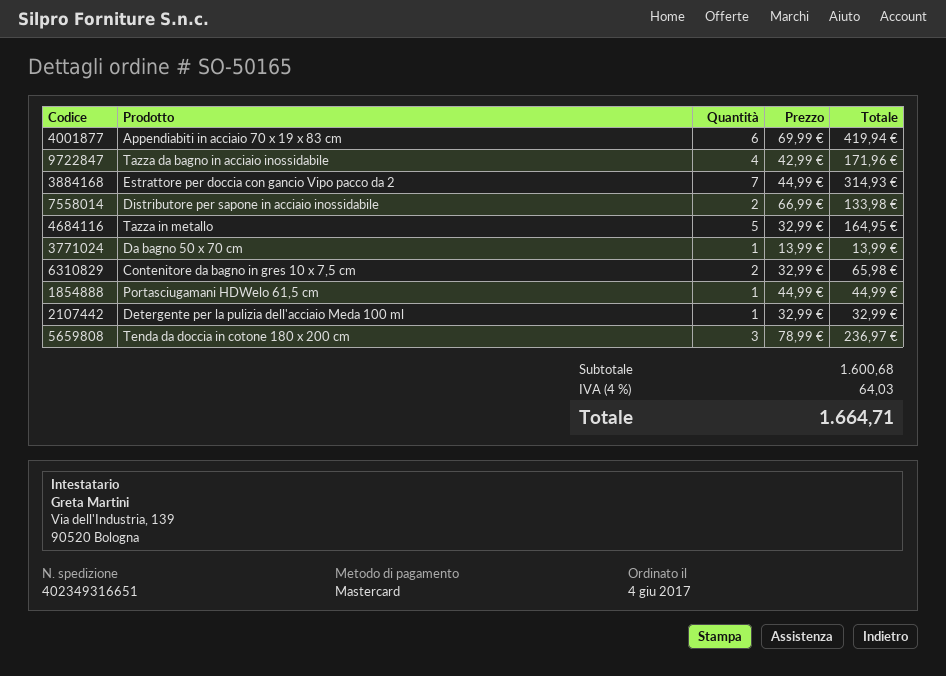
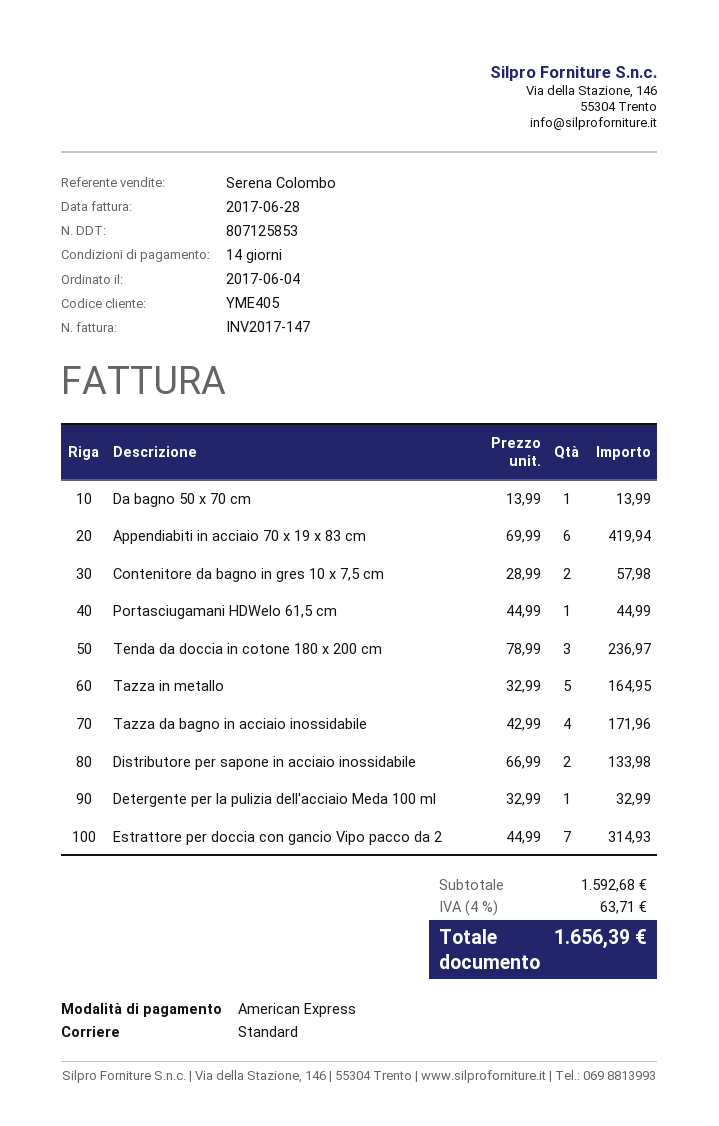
payment method: Mastercard -> American Express
Contenitore da bagno in gres 10 x 7,5 cm: 2 x 32.99 = 65.98 -> 2 x 28.99 = 57.98
subtotal: 1600.68 -> 1592.68
tax: 4% = 64.03 -> 4% = 63.71
total: 1664.71 -> 1656.39

